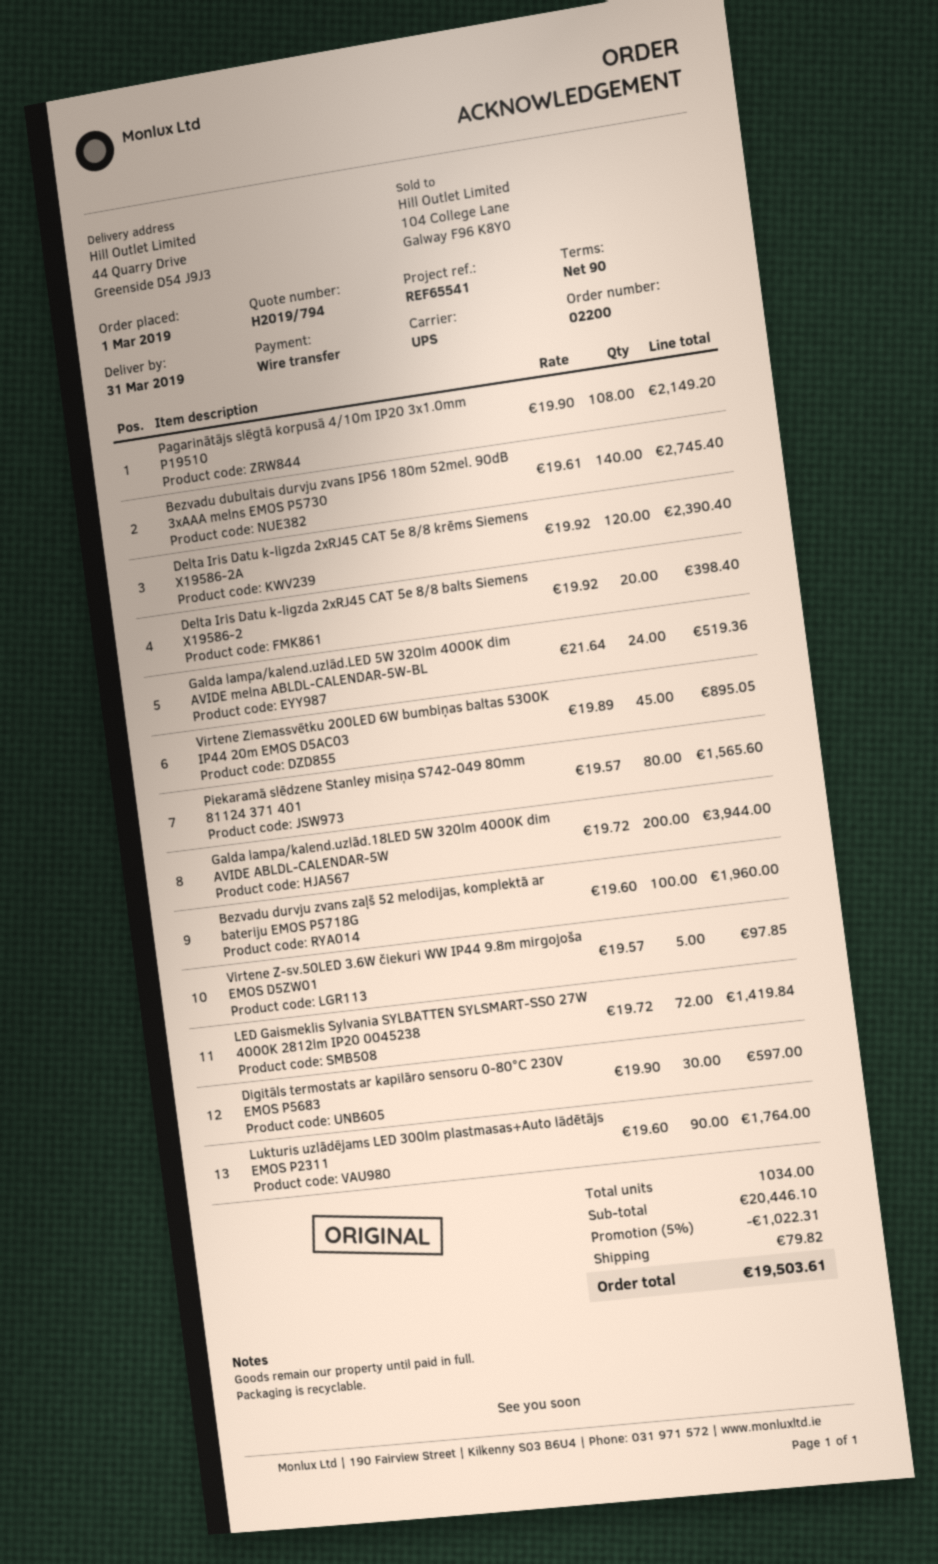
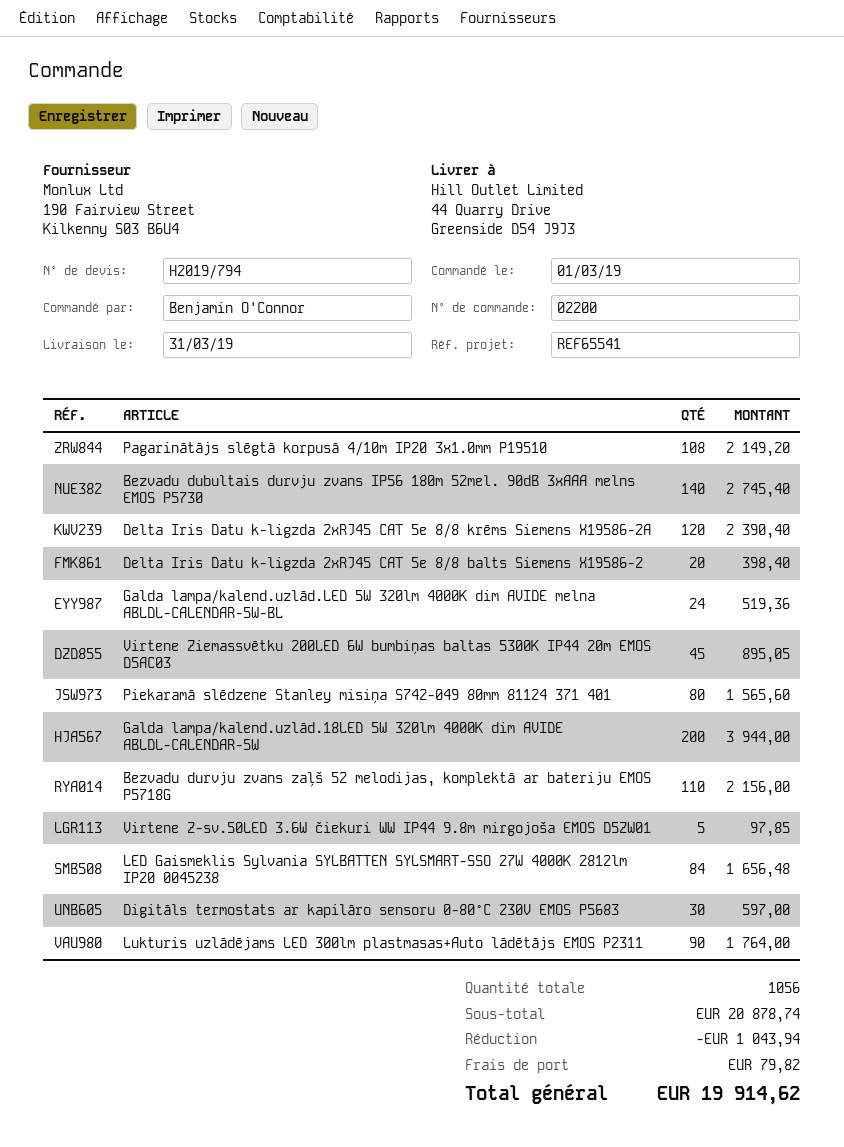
Bezvadu durvju zvans zaļš 52 melodijas, komplektā ar bateriju EMOS P5718G: 100 for 1960.00 -> 110 for 2156.00
LED Gaismeklis Sylvania SYLBATTEN SYLSMART-SSO 27W 4000K 2812lm IP20 0045238: 72 for 1419.84 -> 84 for 1656.48
total quantity: 1034 -> 1056
subtotal: 20446.10 -> 20878.74
discount: 1022.31 -> 1043.94
total: 19503.61 -> 19914.62

